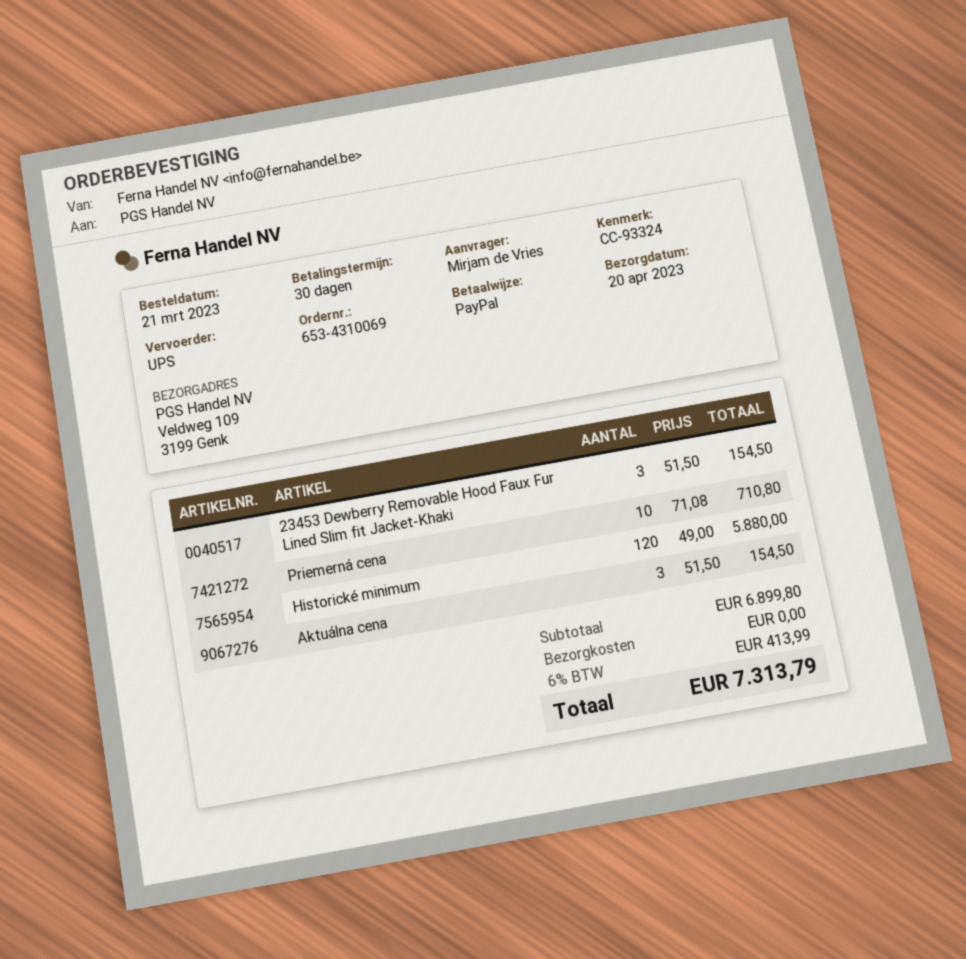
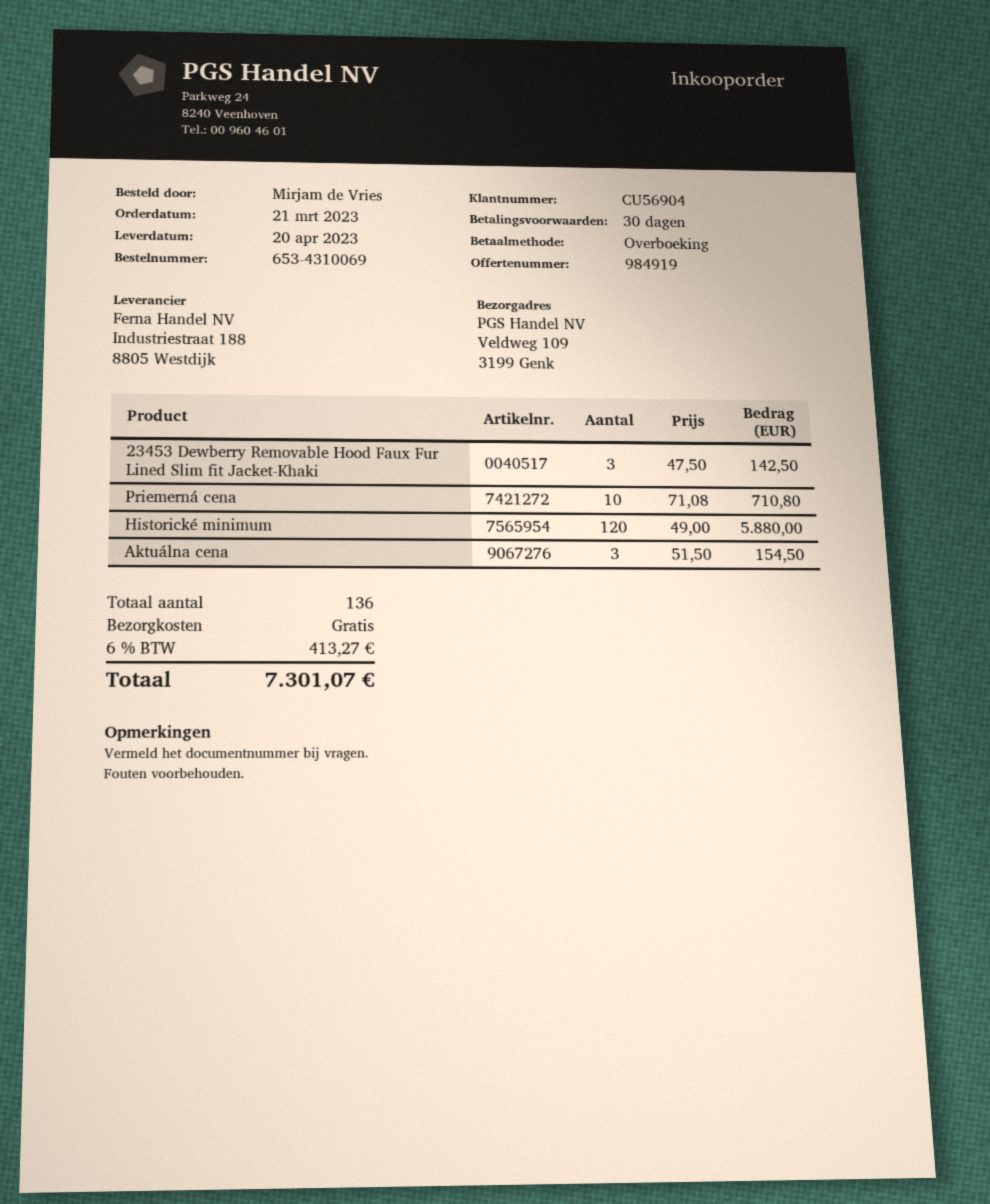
payment method: PayPal -> bank transfer
23453 Dewberry Removable Hood Faux Fur Lined Slim fit Jacket-Khaki: 3 x 51.50 = 154.50 -> 3 x 47.50 = 142.50
tax: 6% = 413.99 -> 6% = 413.27
total: 7313.79 -> 7301.07

